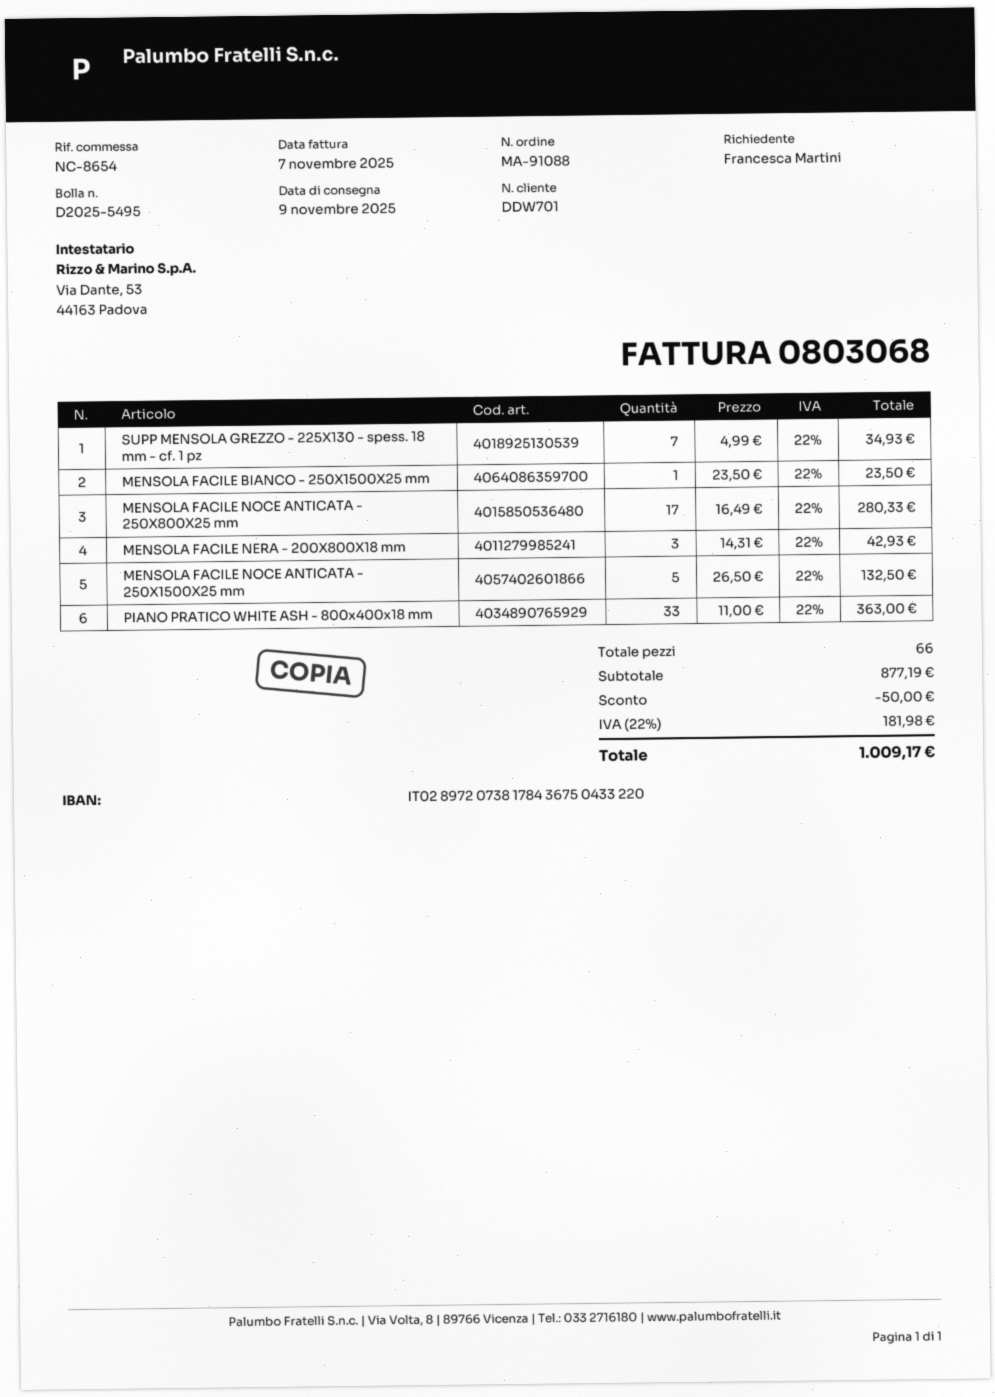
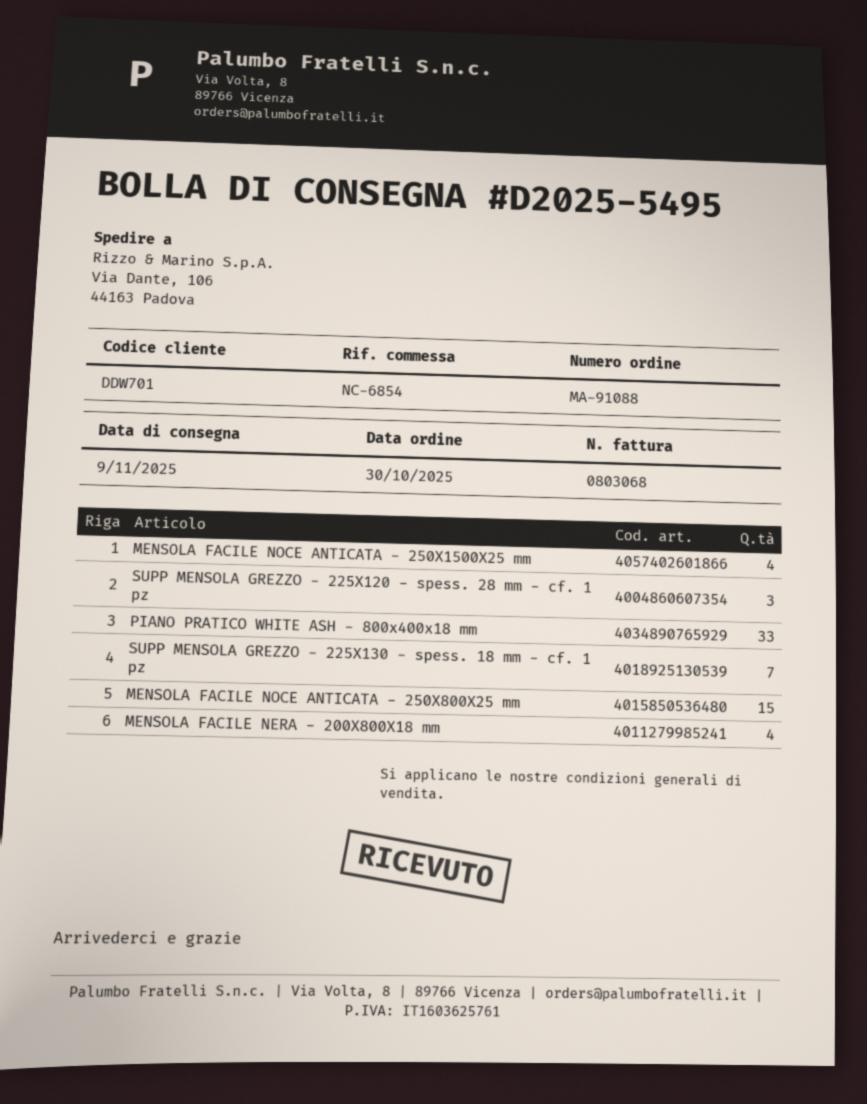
reference: NC-8654 -> NC-6854
MENSOLA FACILE BIANCO - 250X1500X25 mm: 1 -> none
MENSOLA FACILE NOCE ANTICATA - 250X800X25 mm: 17 -> 15
MENSOLA FACILE NERA - 200X800X18 mm: 3 -> 4
MENSOLA FACILE NOCE ANTICATA - 250X1500X25 mm: 5 -> 4
SUPP MENSOLA GREZZO - 225X120 - spess. 28 mm - cf. 1 pz: none -> 3

